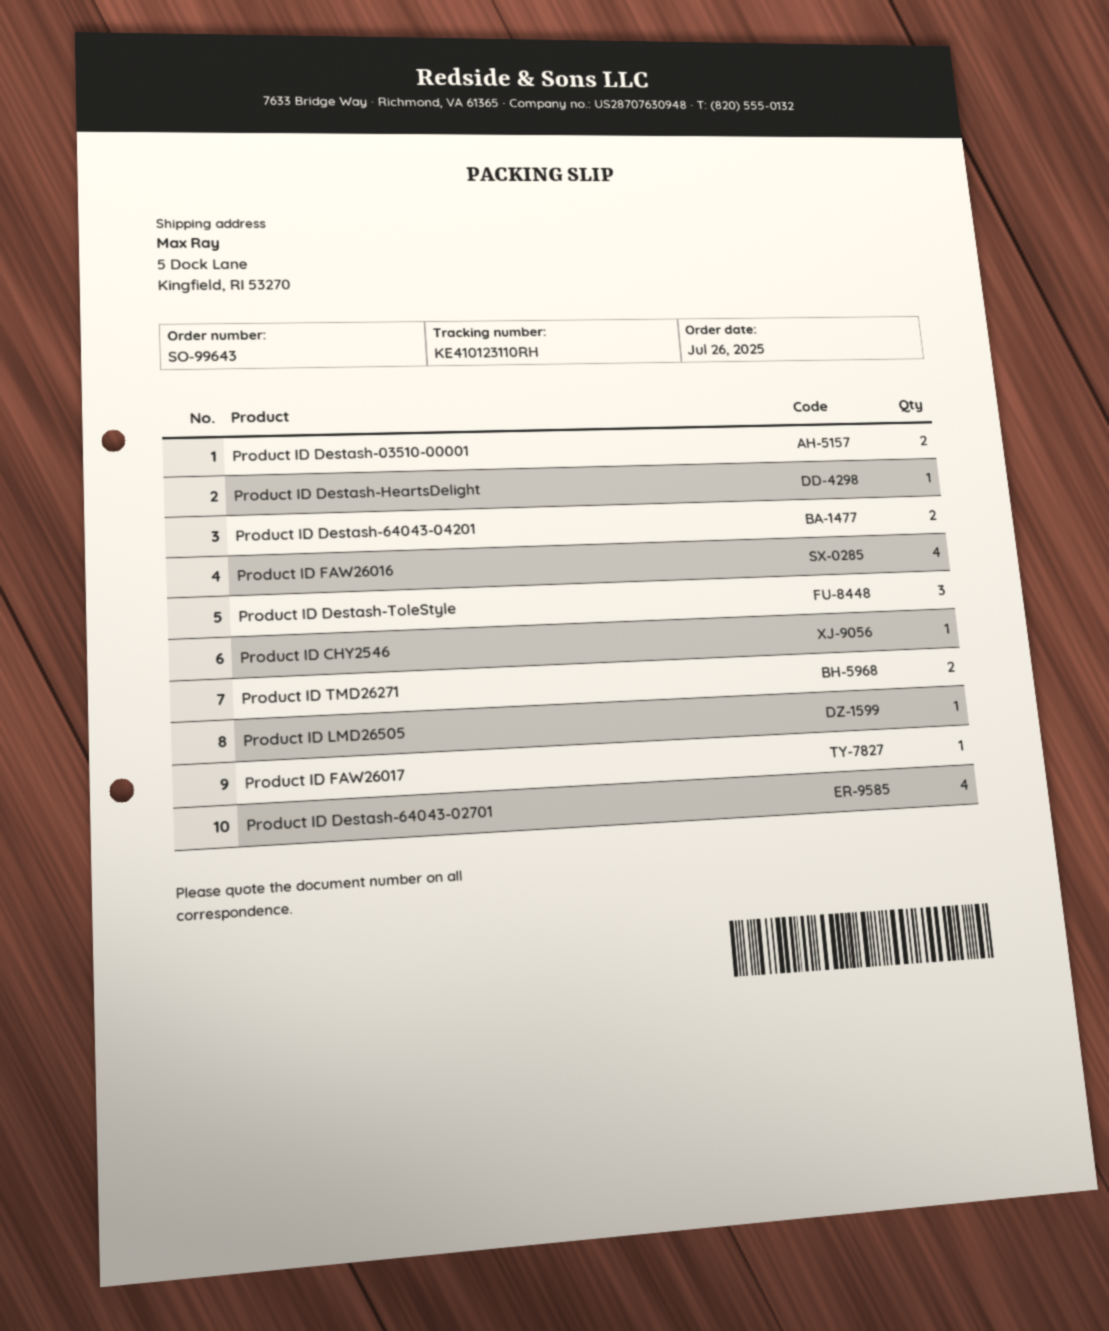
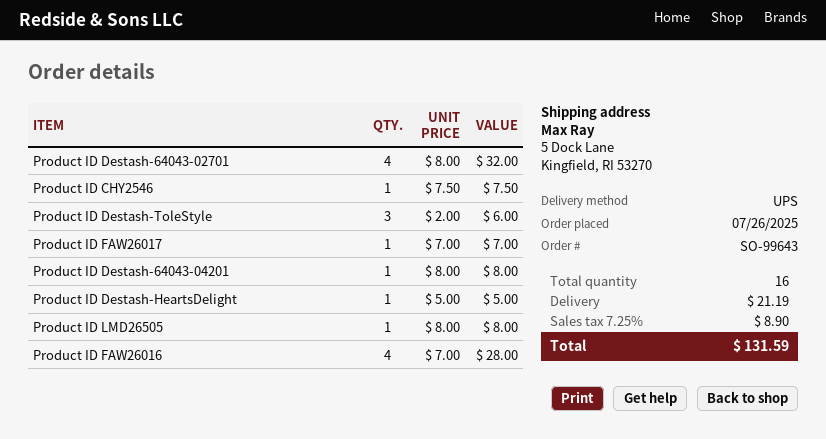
Product ID Destash-03510-00001: 2 -> none
Product ID Destash-64043-04201: 2 -> 1
Product ID TMD26271: 2 -> none

